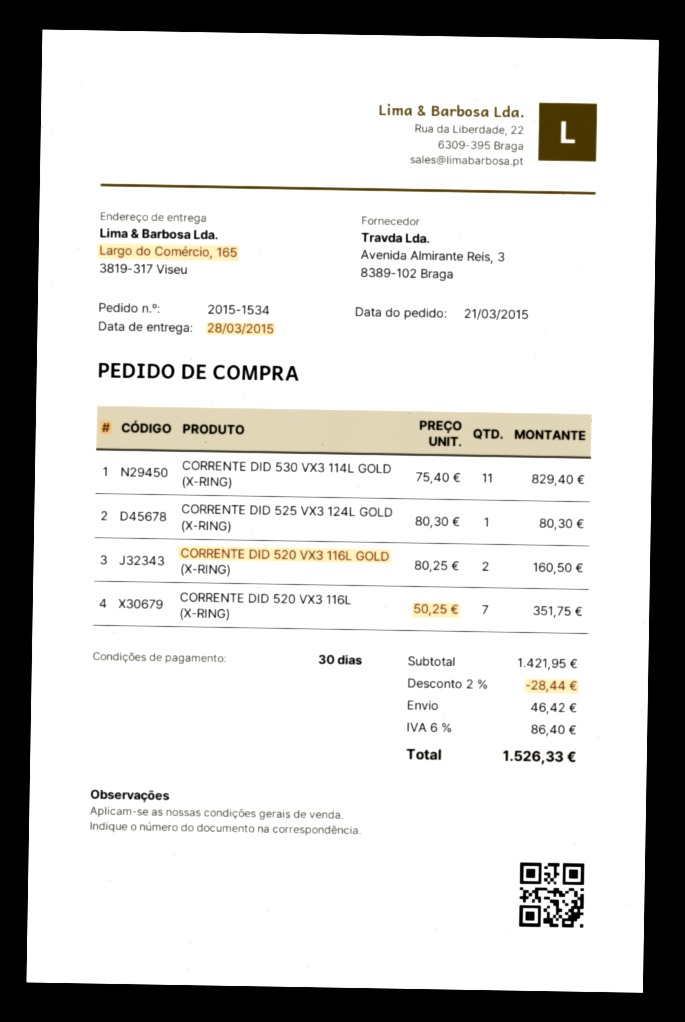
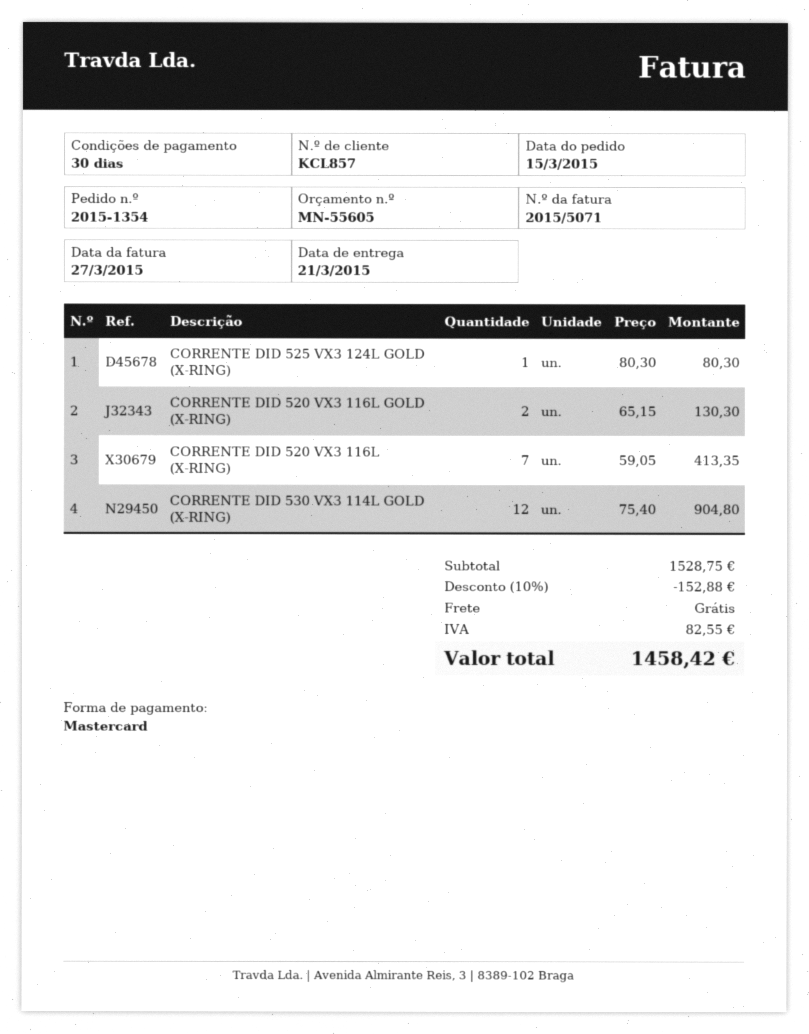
order number: 2015-1534 -> 2015-1354
order date: 2015-03-21 -> 2015-03-15
delivery date: 2015-03-28 -> 2015-03-21
CORRENTE DID 530 VX3 114L GOLD (X-RING): 11 x 75.40 = 829.40 -> 12 x 75.40 = 904.80
CORRENTE DID 520 VX3 116L GOLD (X-RING): 2 x 80.25 = 160.50 -> 2 x 65.15 = 130.30
CORRENTE DID 520 VX3 116L (X-RING): 7 x 50.25 = 351.75 -> 7 x 59.05 = 413.35
subtotal: 1421.95 -> 1528.75
discount: 2% = 28.44 -> 10% = 152.88
shipping: 46.42 -> 0.00
tax: 86.40 -> 82.55
total: 1526.33 -> 1458.42

